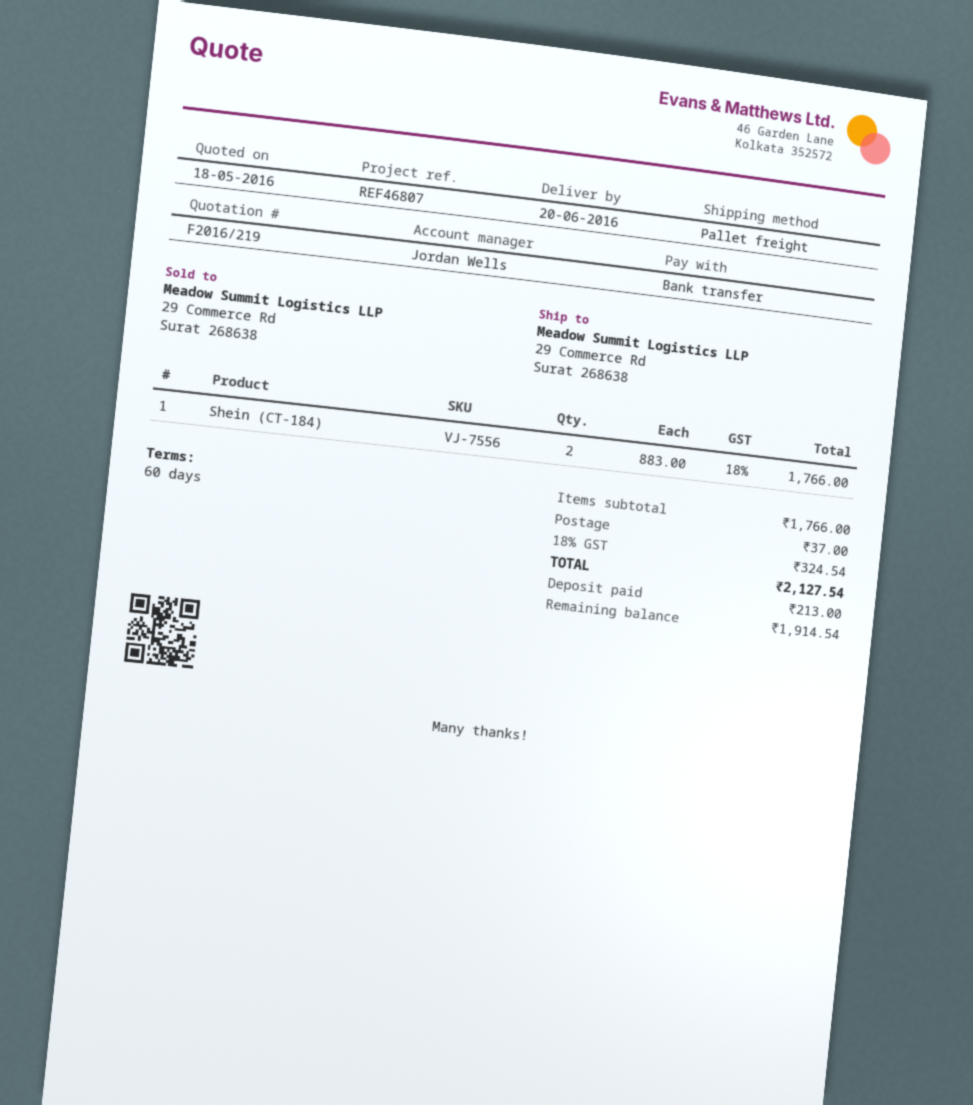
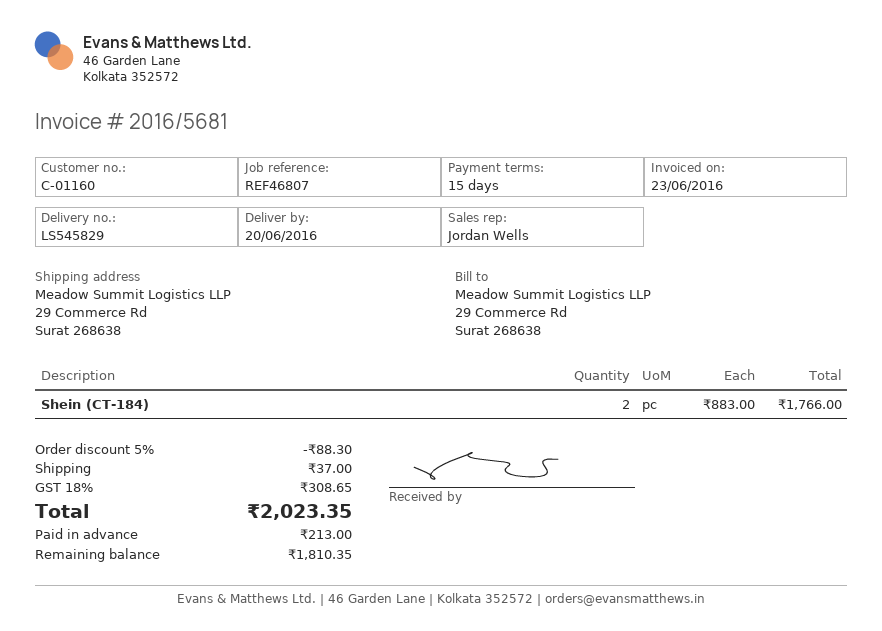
payment terms: 60 days -> 15 days
discount: none -> 5% = 88.30
tax: 18% = 324.54 -> 18% = 308.65
total: 2127.54 -> 2023.35
balance: 1914.54 -> 1810.35

